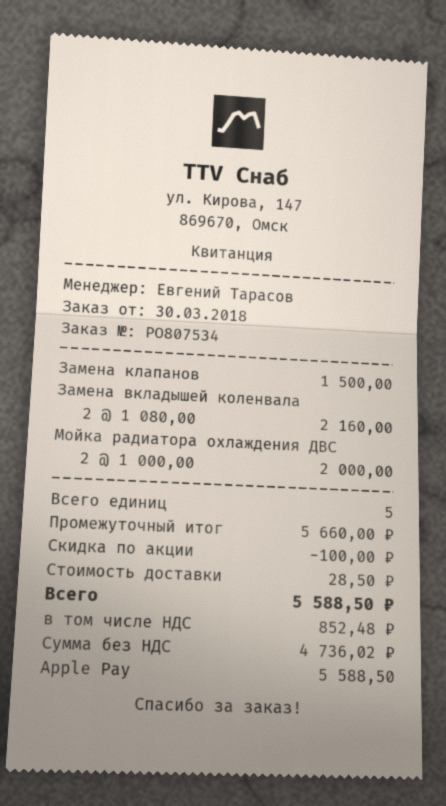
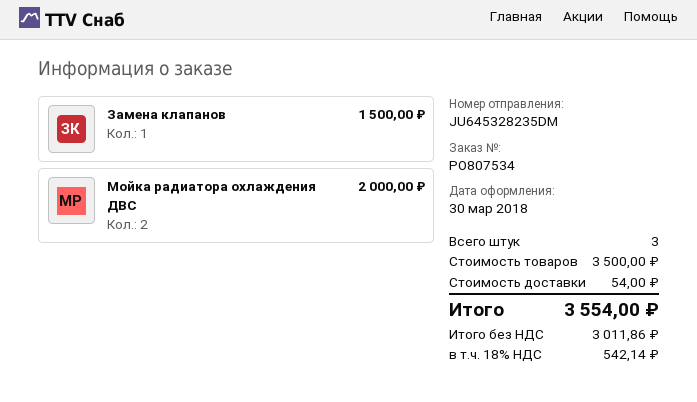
Замена вкладышей коленвала: 2 for 2160.00 -> none
total quantity: 5 -> 3
subtotal: 5660.00 -> 3500.00
discount: 100.00 -> none
shipping: 28.50 -> 54.00
net: 4736.02 -> 3011.86
tax: 852.48 -> 542.14
total: 5588.50 -> 3554.00

